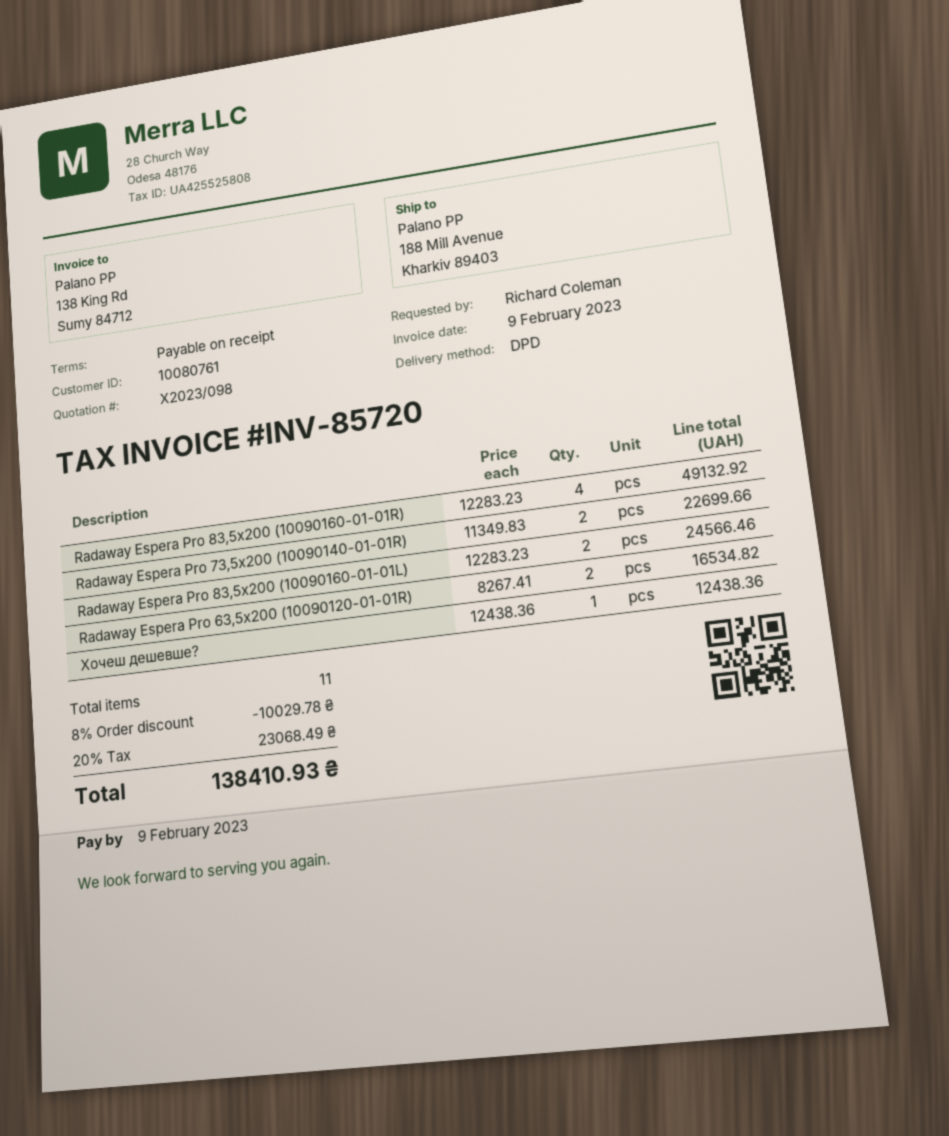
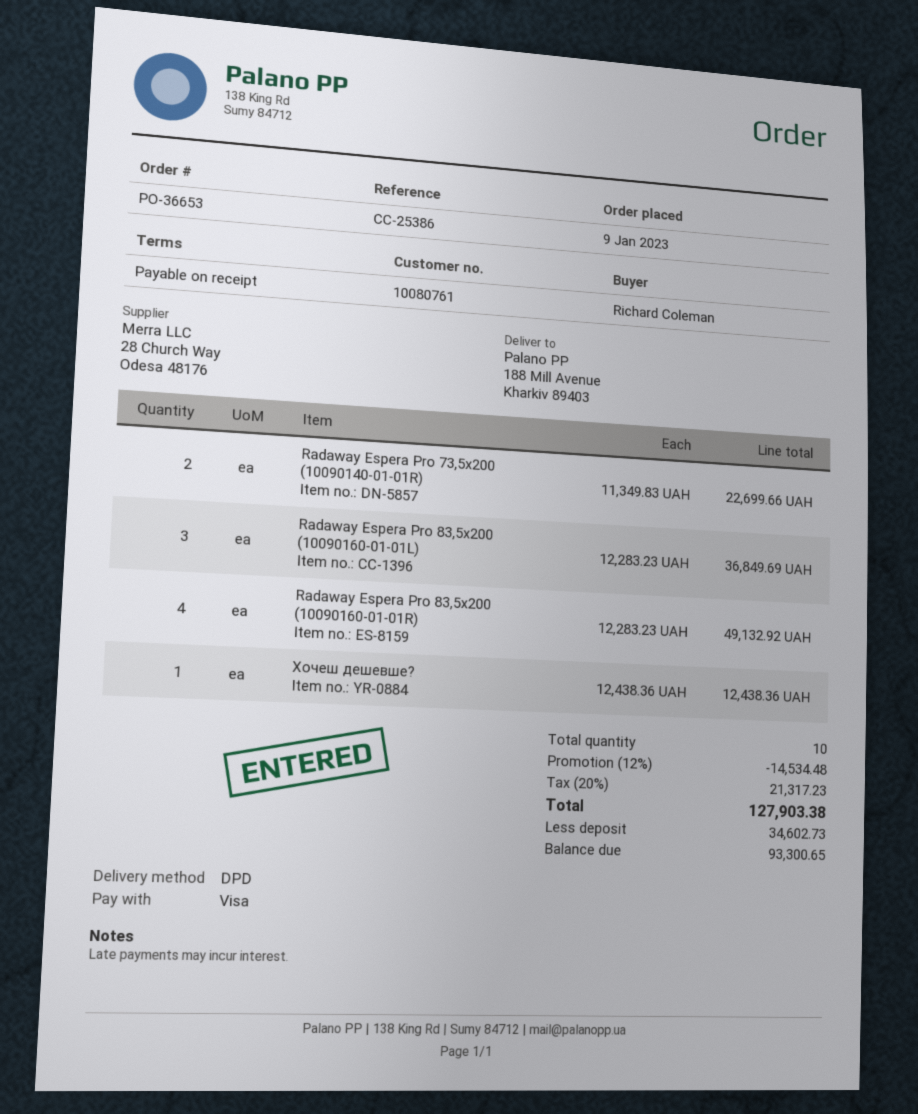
Radaway Espera Pro 83,5x200 (10090160-01-01L): 2 x 12283.23 = 24566.46 -> 3 x 12283.23 = 36849.69
Radaway Espera Pro 63,5x200 (10090120-01-01R): 2 x 8267.41 = 16534.82 -> none
total quantity: 11 -> 10
discount: 8% = 10029.78 -> 12% = 14534.48
tax: 20% = 23068.49 -> 20% = 21317.23
total: 138410.93 -> 127903.38

